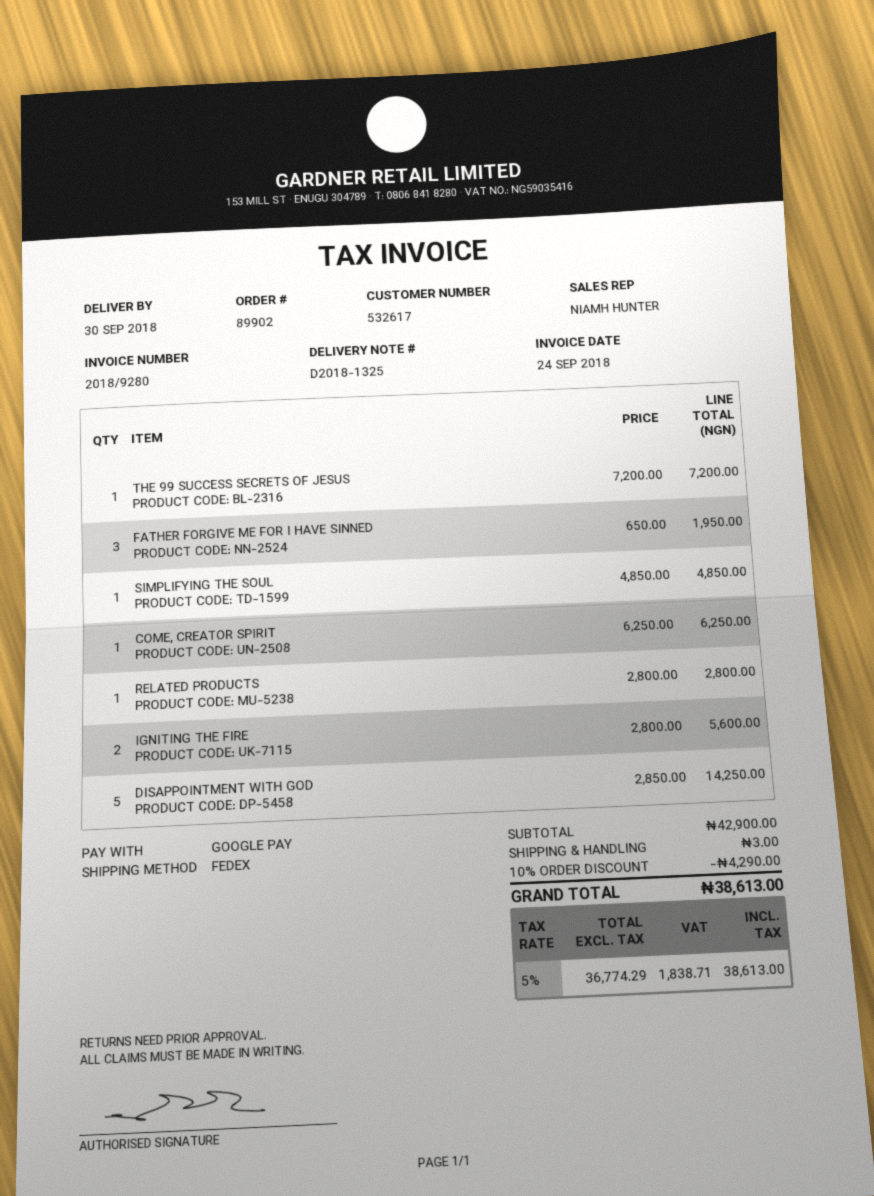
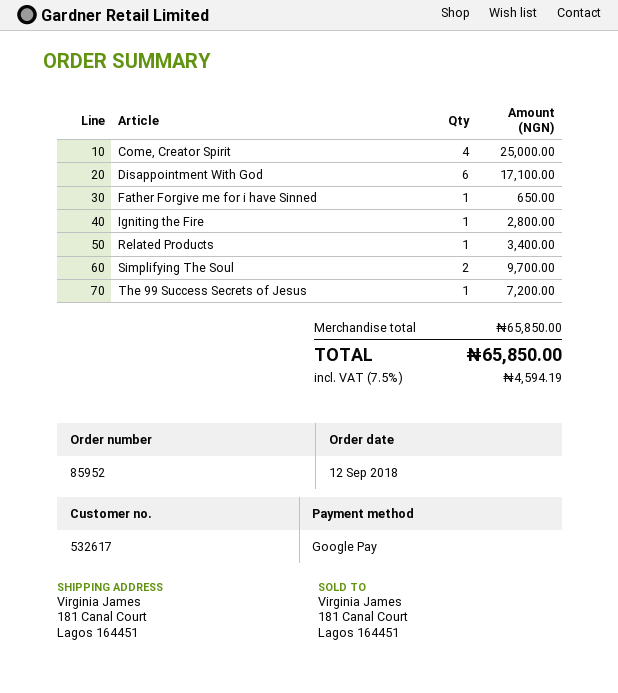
order number: 89902 -> 85952
FATHER FORGIVE ME FOR I HAVE SINNED: 3 for 1950.00 -> 1 for 650.00
SIMPLIFYING THE SOUL: 1 for 4850.00 -> 2 for 9700.00
COME, CREATOR SPIRIT: 1 for 6250.00 -> 4 for 25000.00
RELATED PRODUCTS: 1 for 2800.00 -> 1 for 3400.00
IGNITING THE FIRE: 2 for 5600.00 -> 1 for 2800.00
DISAPPOINTMENT WITH GOD: 5 for 14250.00 -> 6 for 17100.00
subtotal: 42900.00 -> 65850.00
discount: 10% = 4290.00 -> none
shipping: 3.00 -> none
tax: 5% = 1838.71 -> 7.5% = 4594.19
total: 38613.00 -> 65850.00

